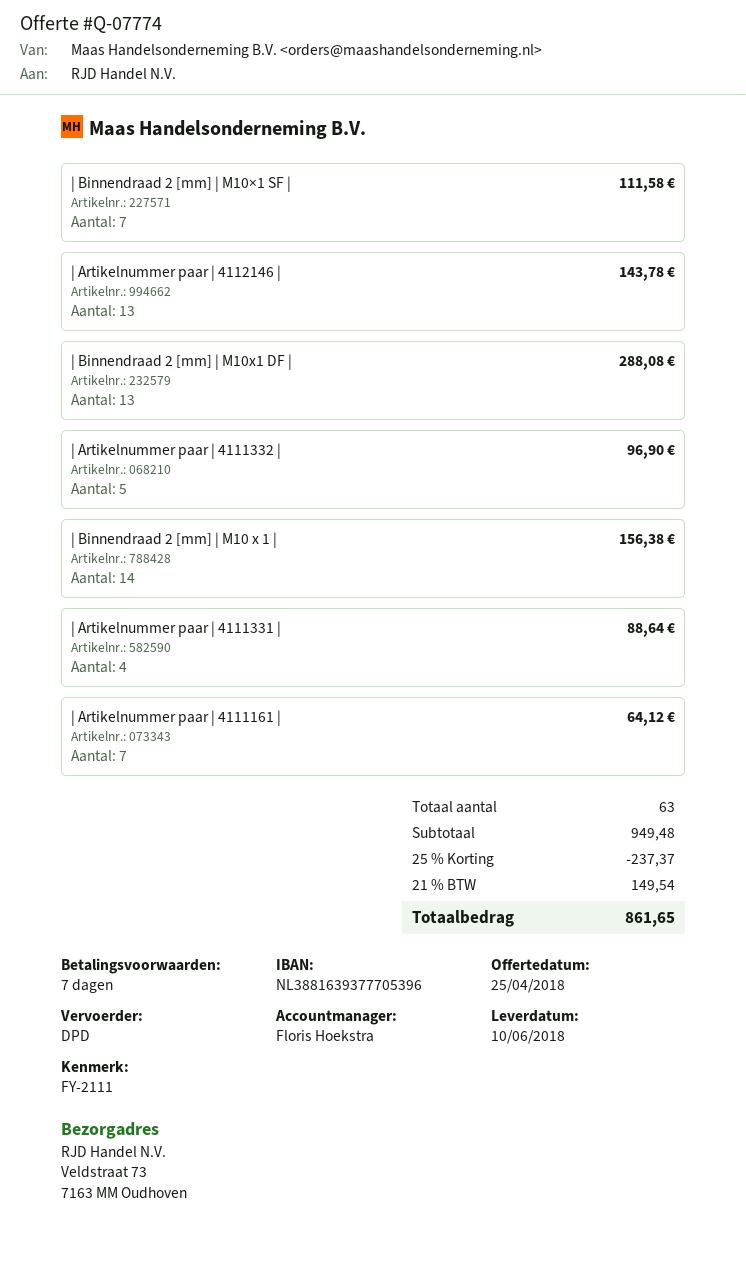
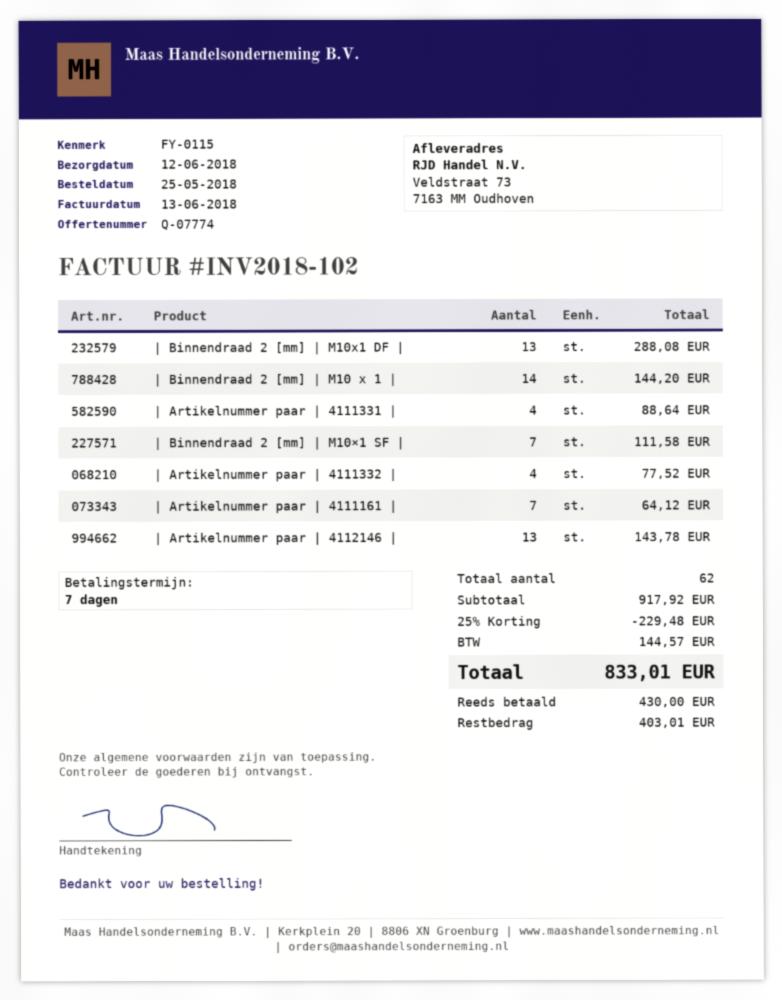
delivery date: 2018-06-10 -> 2018-06-12
reference: FY-2111 -> FY-0115
| Artikelnummer paar | 4111332 |: 5 for 96.90 -> 4 for 77.52
| Binnendraad 2 [mm] | M10 x 1 |: 14 for 156.38 -> 14 for 144.20
total quantity: 63 -> 62
subtotal: 949.48 -> 917.92
discount: 25% = 237.37 -> 25% = 229.48
tax: 149.54 -> 144.57
total: 861.65 -> 833.01

